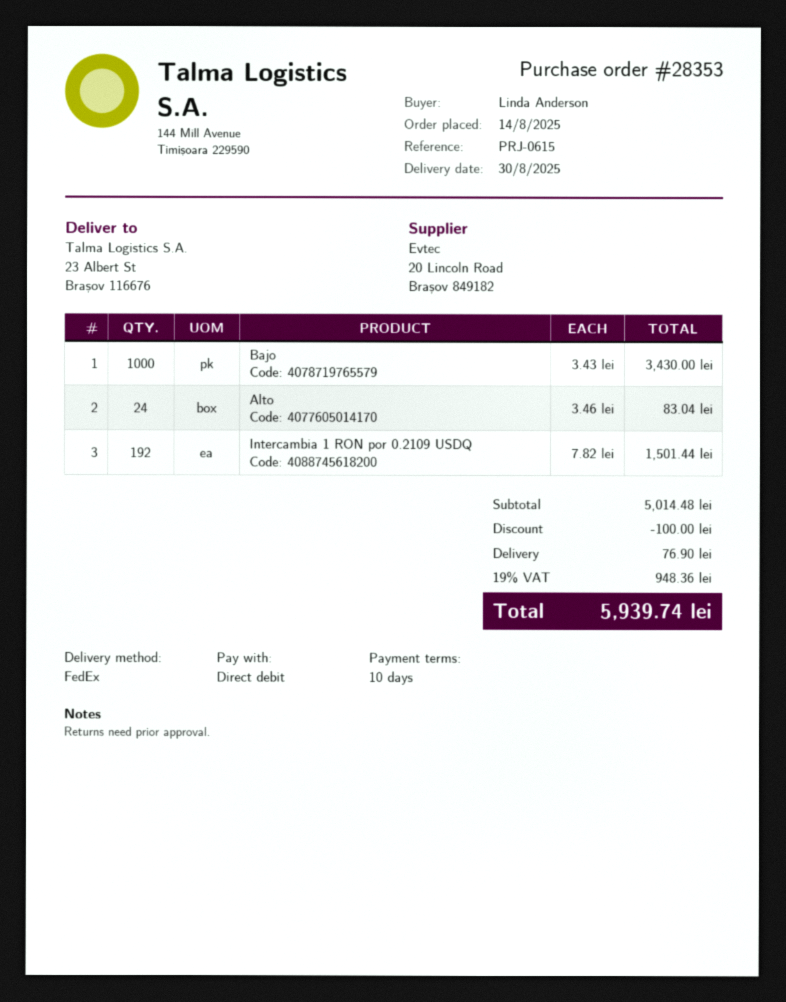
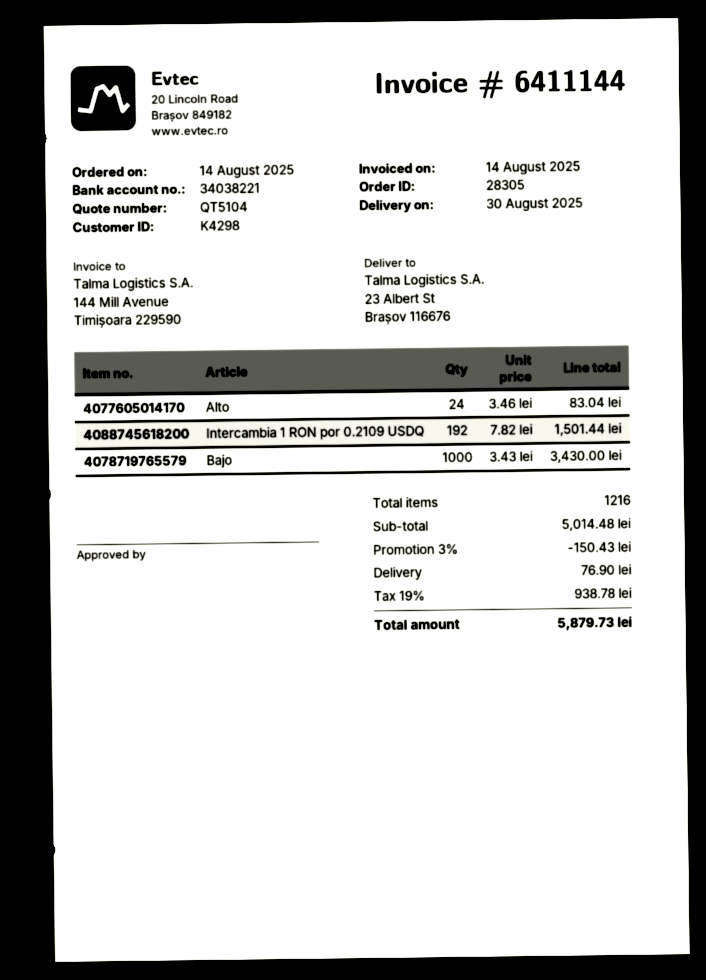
order number: 28353 -> 28305
discount: 100.00 -> 150.43
tax: 19% = 948.36 -> 19% = 938.78
total: 5939.74 -> 5879.73

